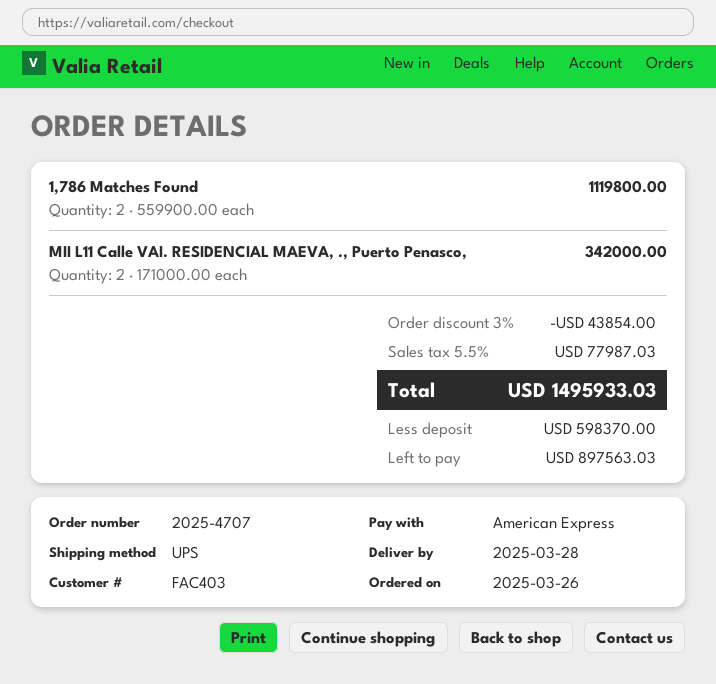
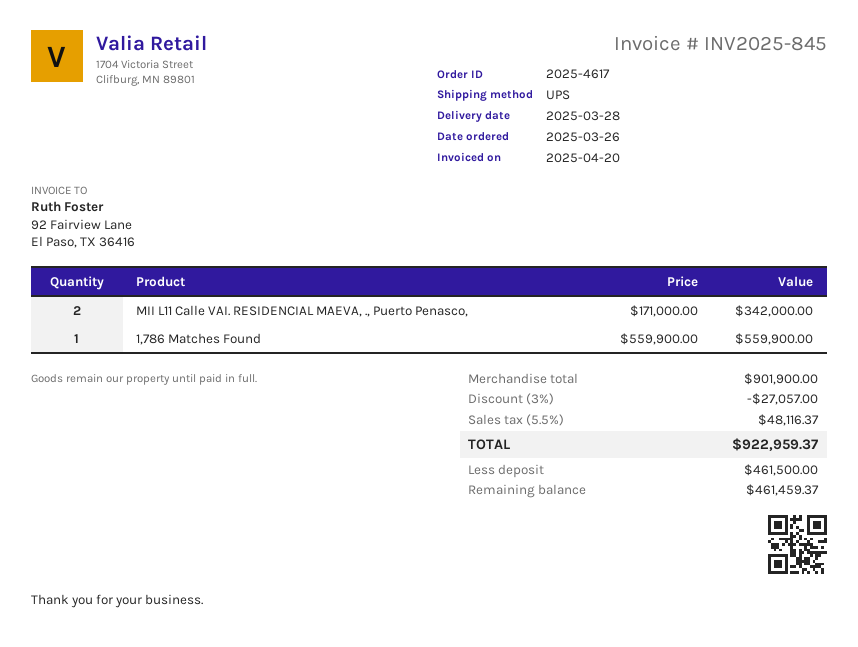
order number: 2025-4707 -> 2025-4617
1,786 Matches Found: 2 x 559900.00 = 1119800.00 -> 1 x 559900.00 = 559900.00
discount: 3% = 43854.00 -> 3% = 27057.00
tax: 5.5% = 77987.03 -> 5.5% = 48116.37
total: 1495933.03 -> 922959.37
deposit: 598370.00 -> 461500.00
balance: 897563.03 -> 461459.37

